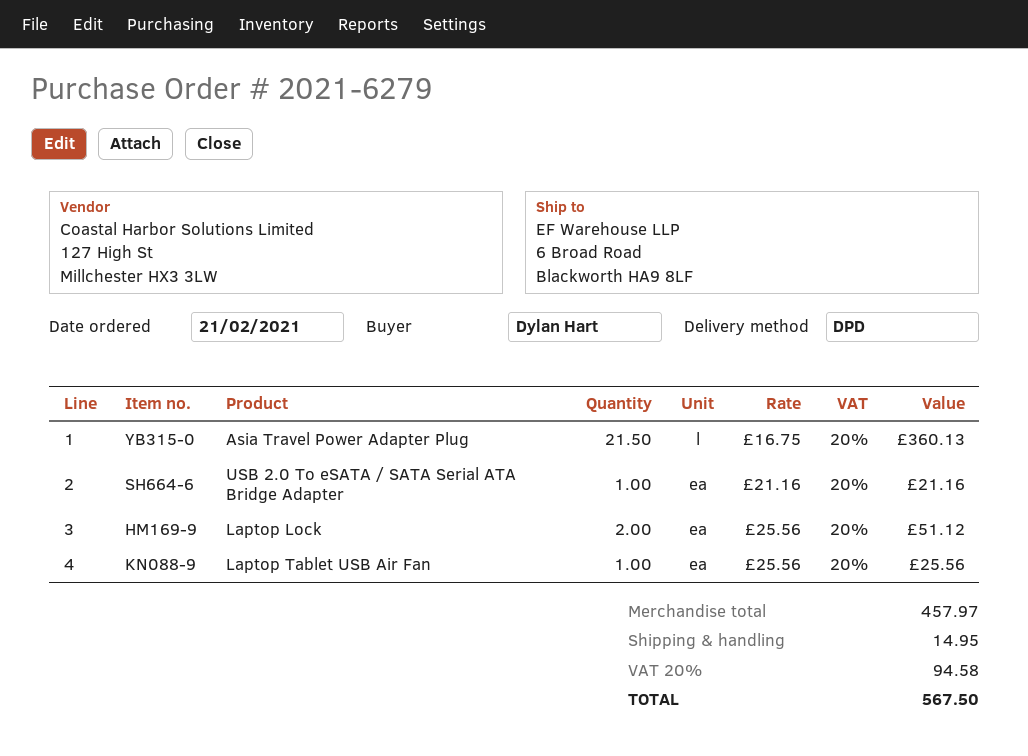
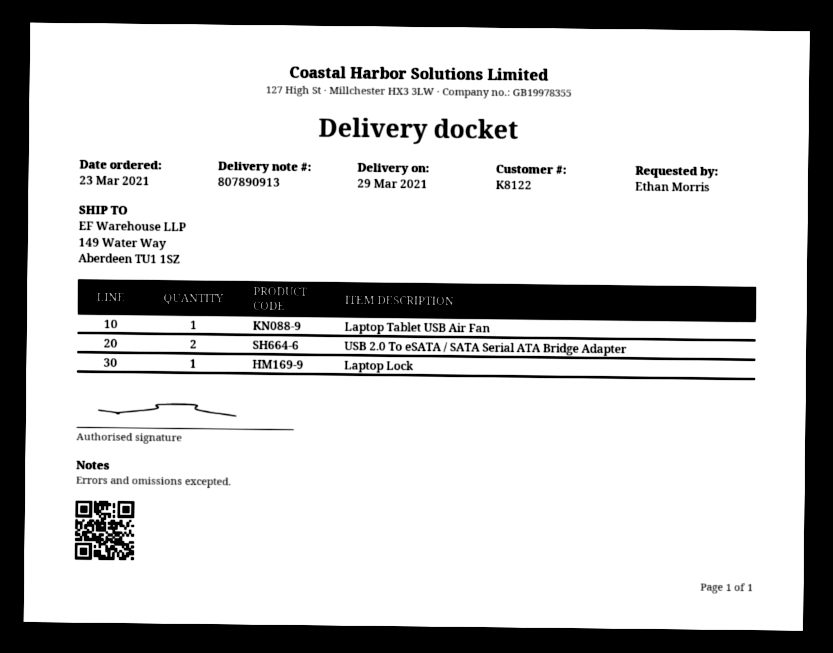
order date: 2021-02-21 -> 2021-03-23
ordered by: Dylan Hart -> Ethan Morris
ship to: 6 Broad Road, Blackworth HA9 8LF -> 149 Water Way, Aberdeen TU1 1SZ
Asia Travel Power Adapter Plug: 21.5 -> none
USB 2.0 To eSATA / SATA Serial ATA Bridge Adapter: 1 -> 2
Laptop Lock: 2 -> 1

